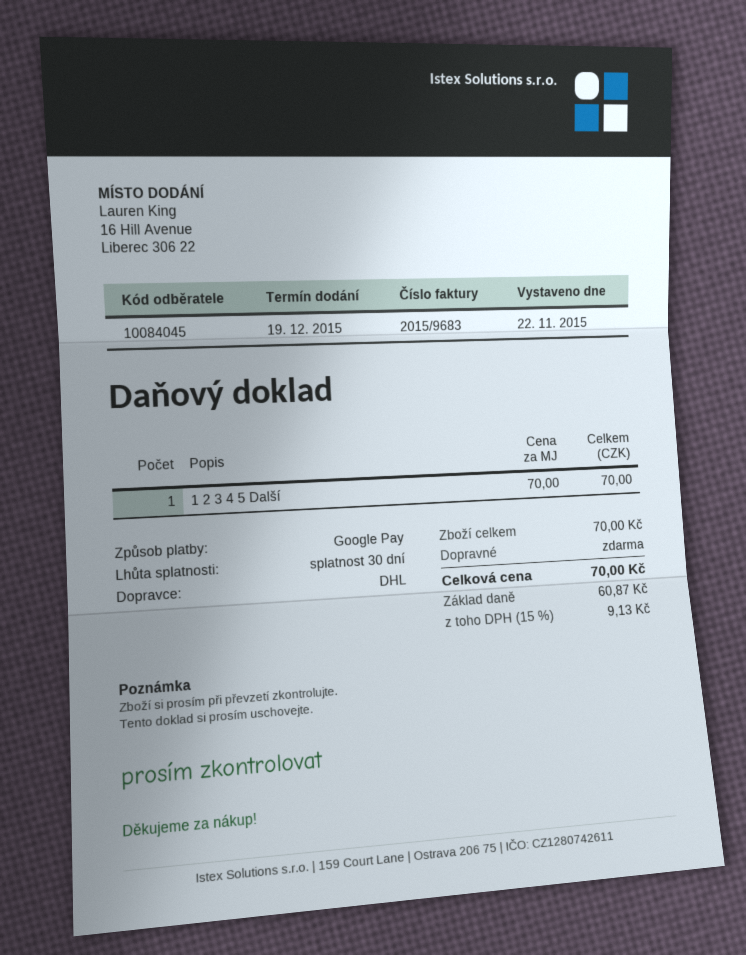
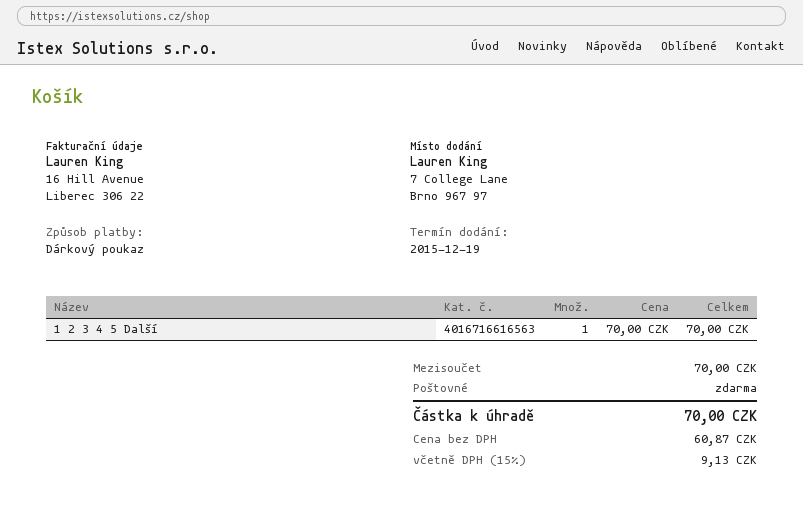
payment method: Google Pay -> gift card
ship to: 16 Hill Avenue, Liberec 306 22 -> 7 College Lane, Brno 967 97

